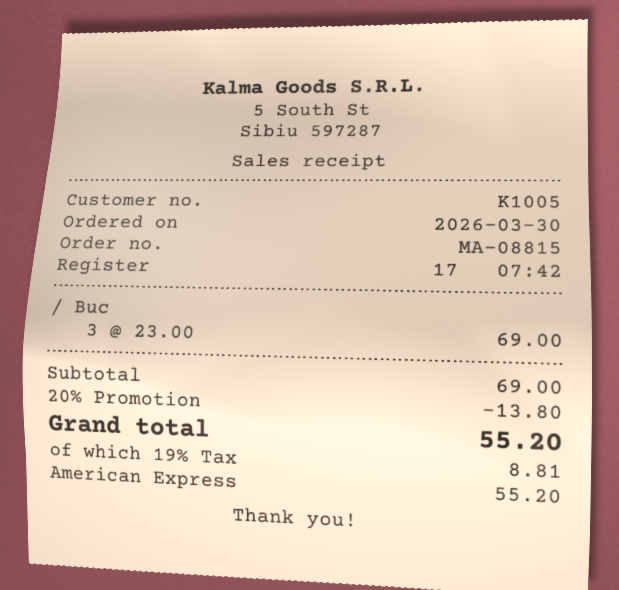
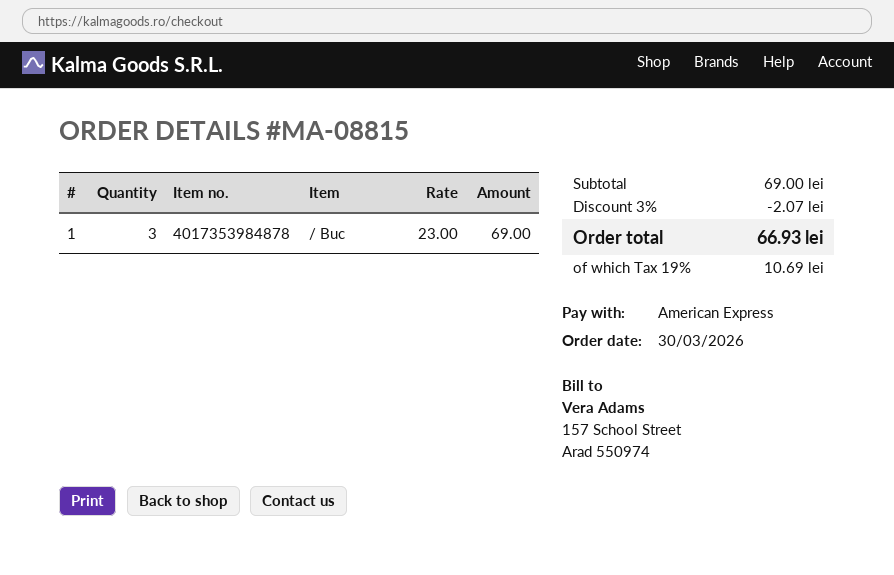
discount: 20% = 13.80 -> 3% = 2.07
tax: 19% = 8.81 -> 19% = 10.69
total: 55.20 -> 66.93

